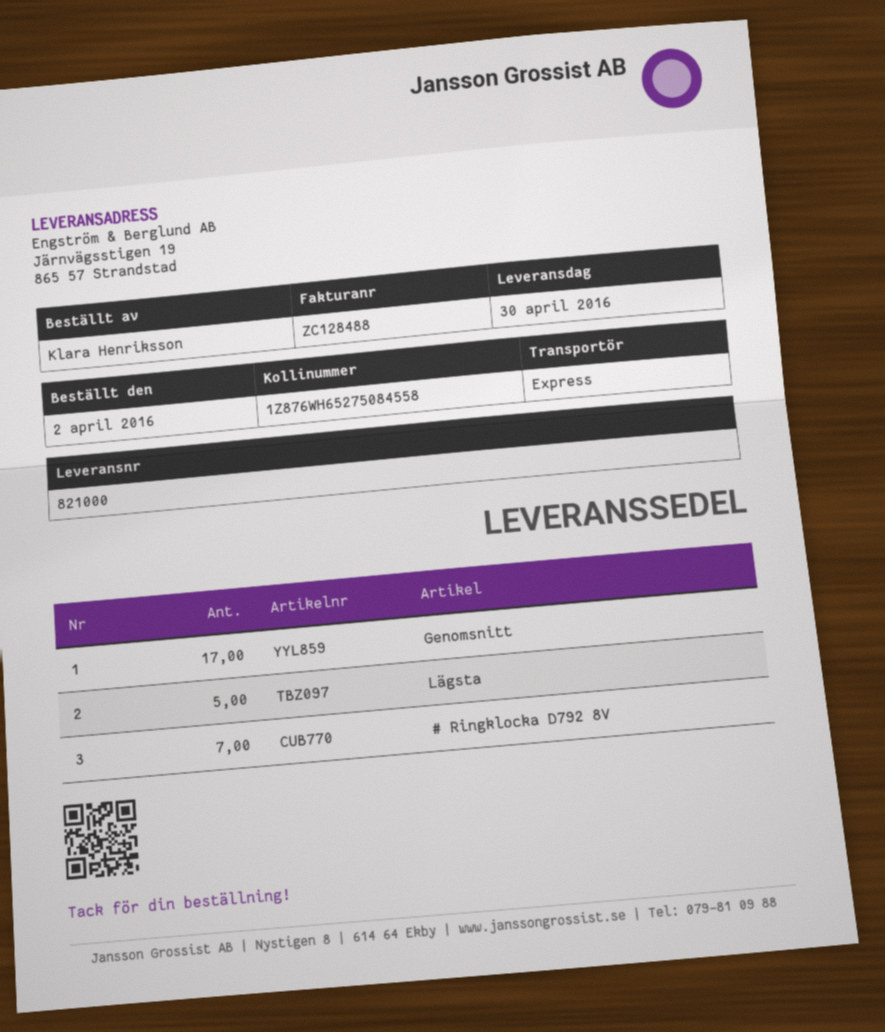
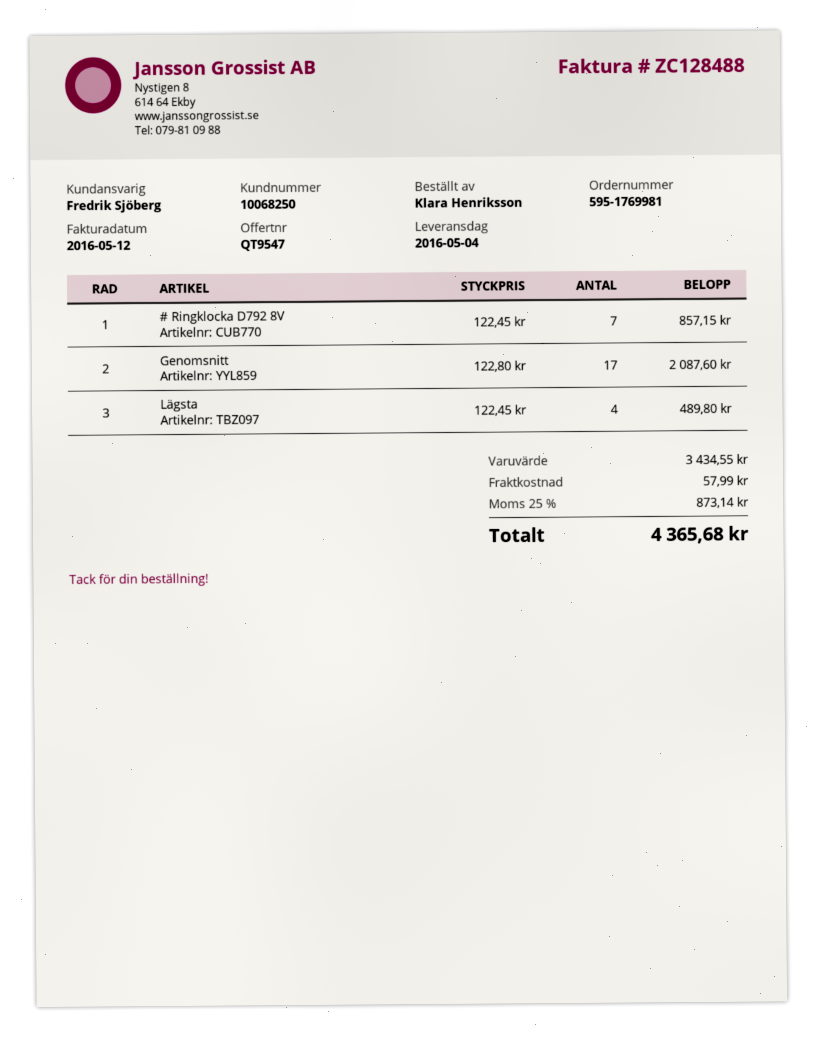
delivery date: 2016-04-30 -> 2016-05-04
Lägsta: 5 -> 4

